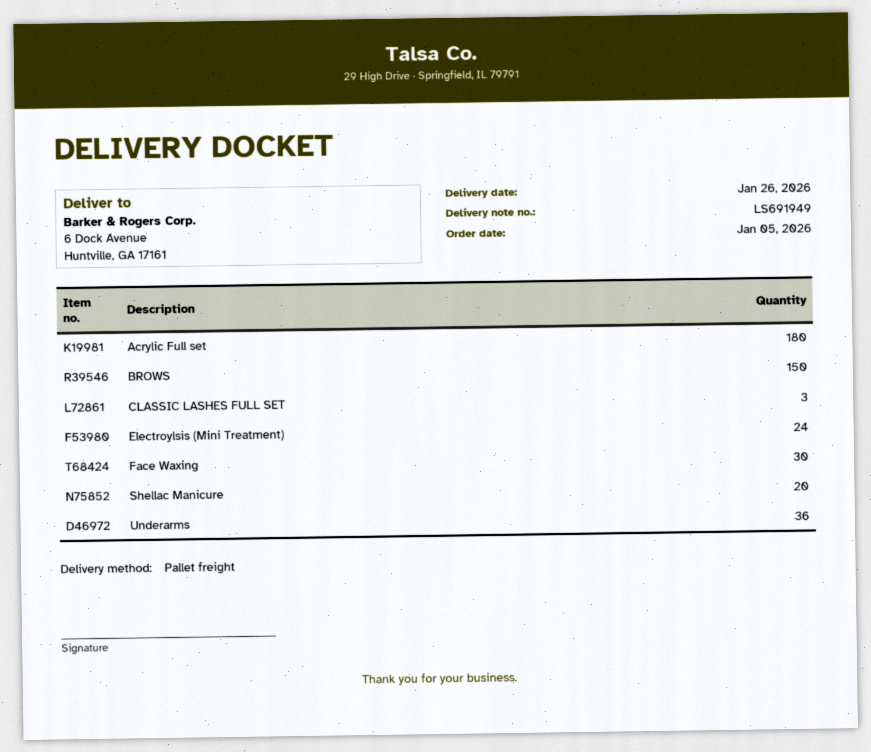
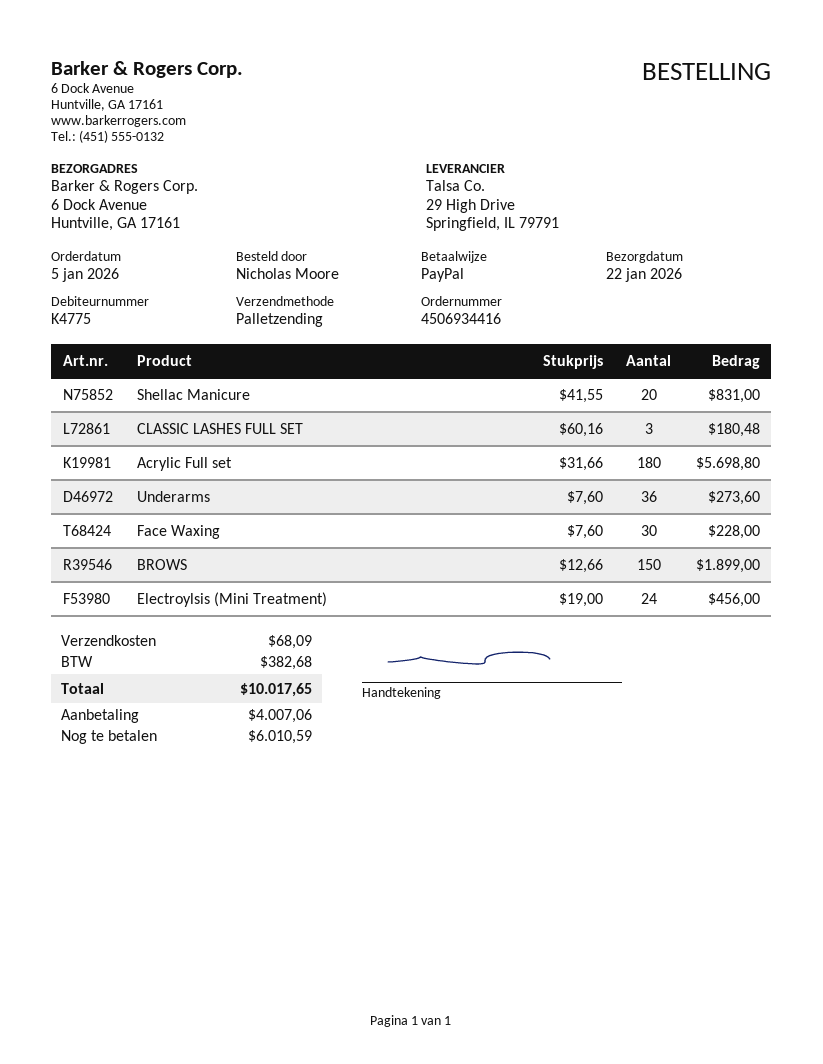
delivery date: 2026-01-26 -> 2026-01-22

